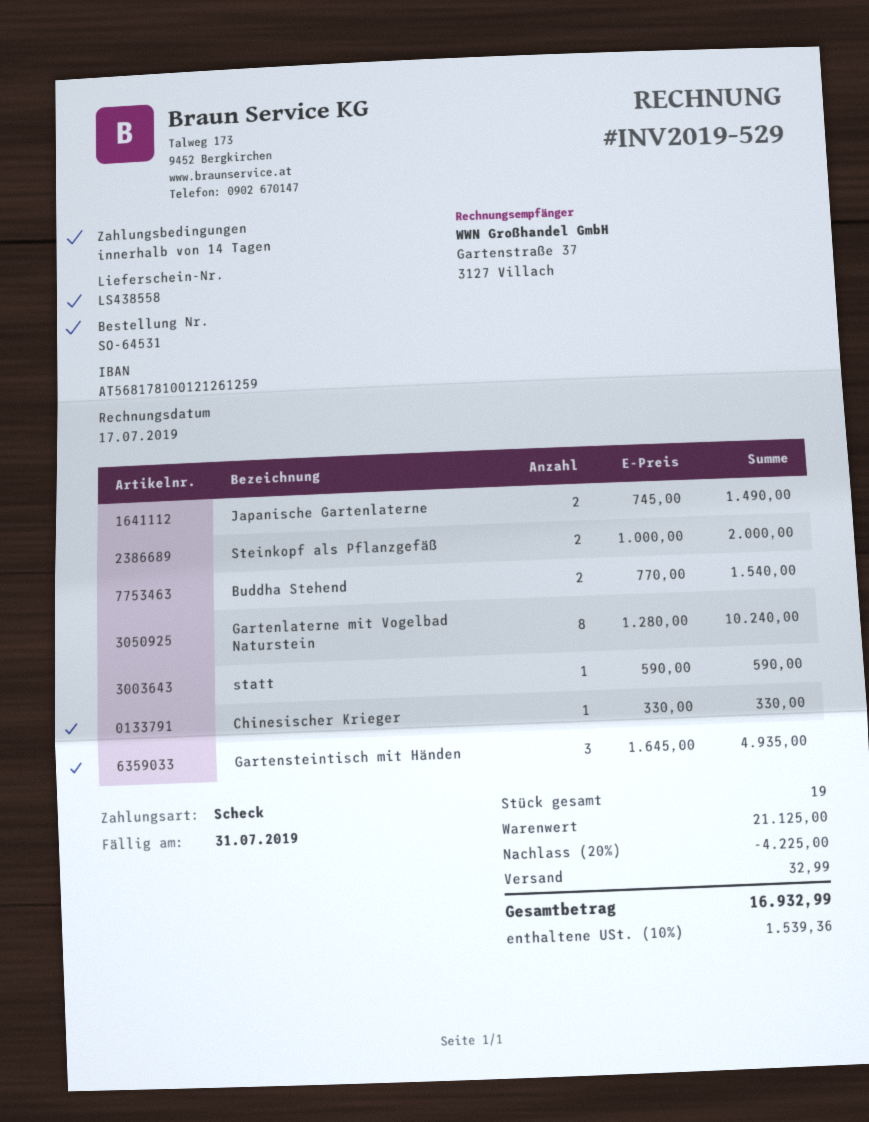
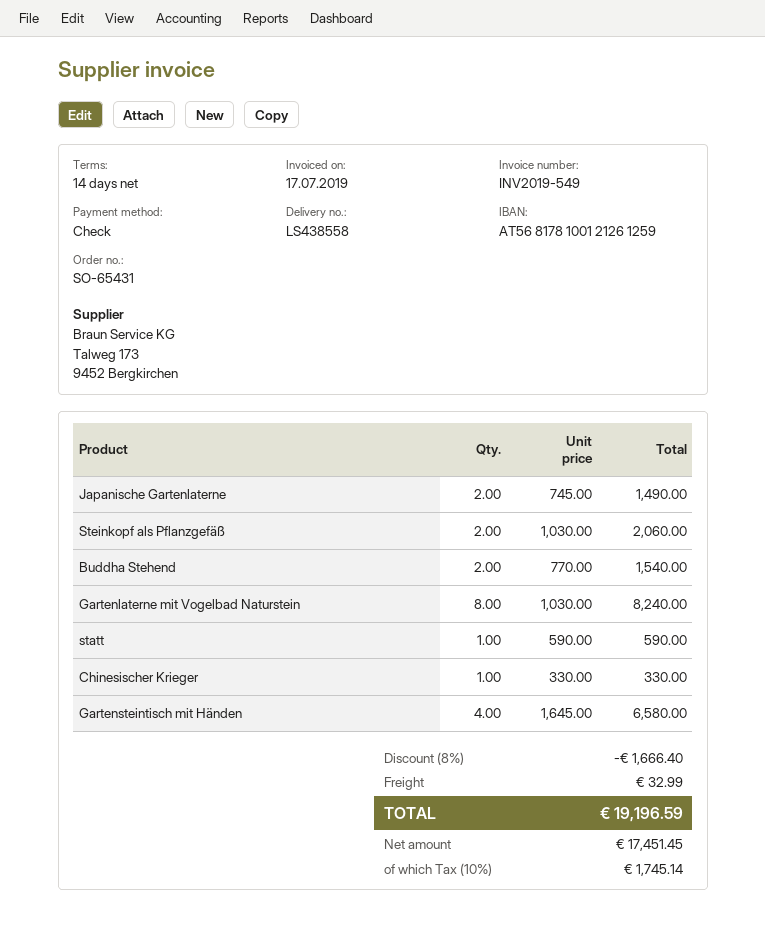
order number: SO-64531 -> SO-65431
invoice number: INV2019-529 -> INV2019-549
Steinkopf als Pflanzgefäß: 2 x 1000.00 = 2000.00 -> 2 x 1030.00 = 2060.00
Gartenlaterne mit Vogelbad Naturstein: 8 x 1280.00 = 10240.00 -> 8 x 1030.00 = 8240.00
Gartensteintisch mit Händen: 3 x 1645.00 = 4935.00 -> 4 x 1645.00 = 6580.00
discount: 20% = 4225.00 -> 8% = 1666.40
tax: 10% = 1539.36 -> 10% = 1745.14
total: 16932.99 -> 19196.59

